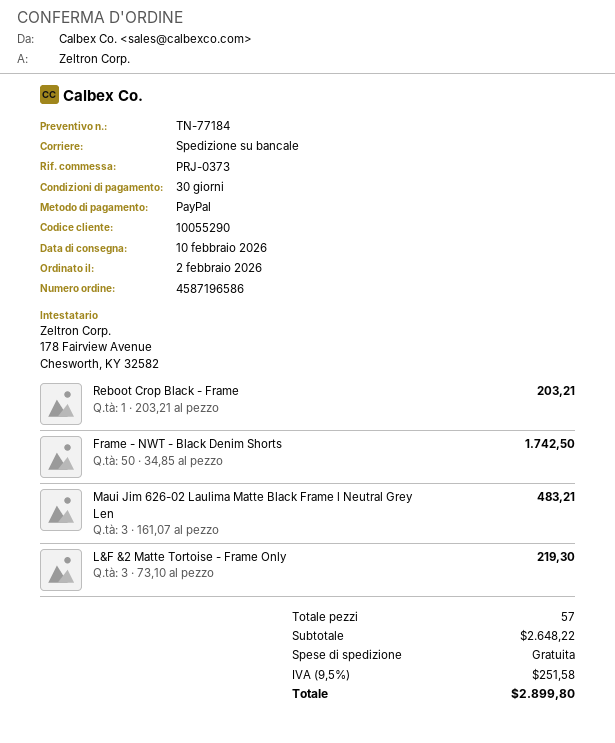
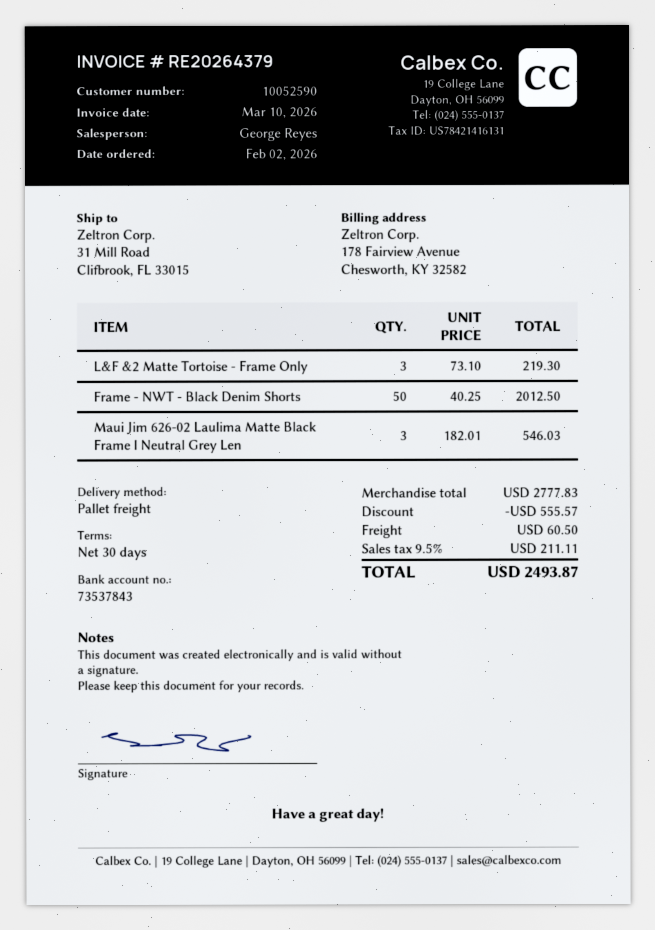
customer number: 10055290 -> 10052590
Reboot Crop Black - Frame: 1 x 203.21 = 203.21 -> none
Frame - NWT - Black Denim Shorts: 50 x 34.85 = 1742.50 -> 50 x 40.25 = 2012.50
Maui Jim 626-02 Laulima Matte Black Frame l Neutral Grey Len: 3 x 161.07 = 483.21 -> 3 x 182.01 = 546.03
subtotal: 2648.22 -> 2777.83
discount: none -> 555.57
shipping: 0.00 -> 60.50
tax: 9.5% = 251.58 -> 9.5% = 211.11
total: 2899.80 -> 2493.87

